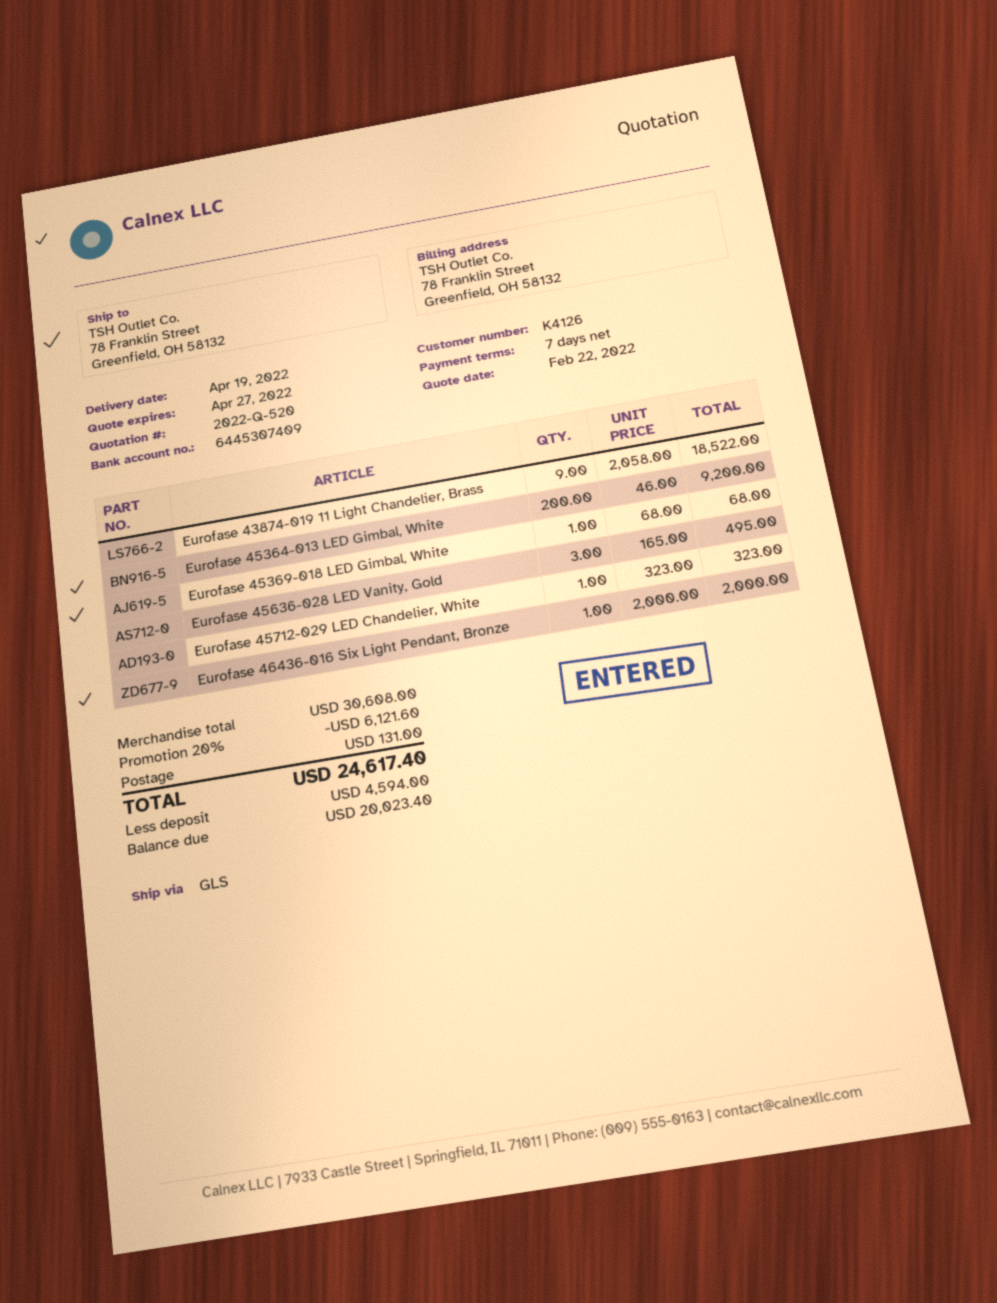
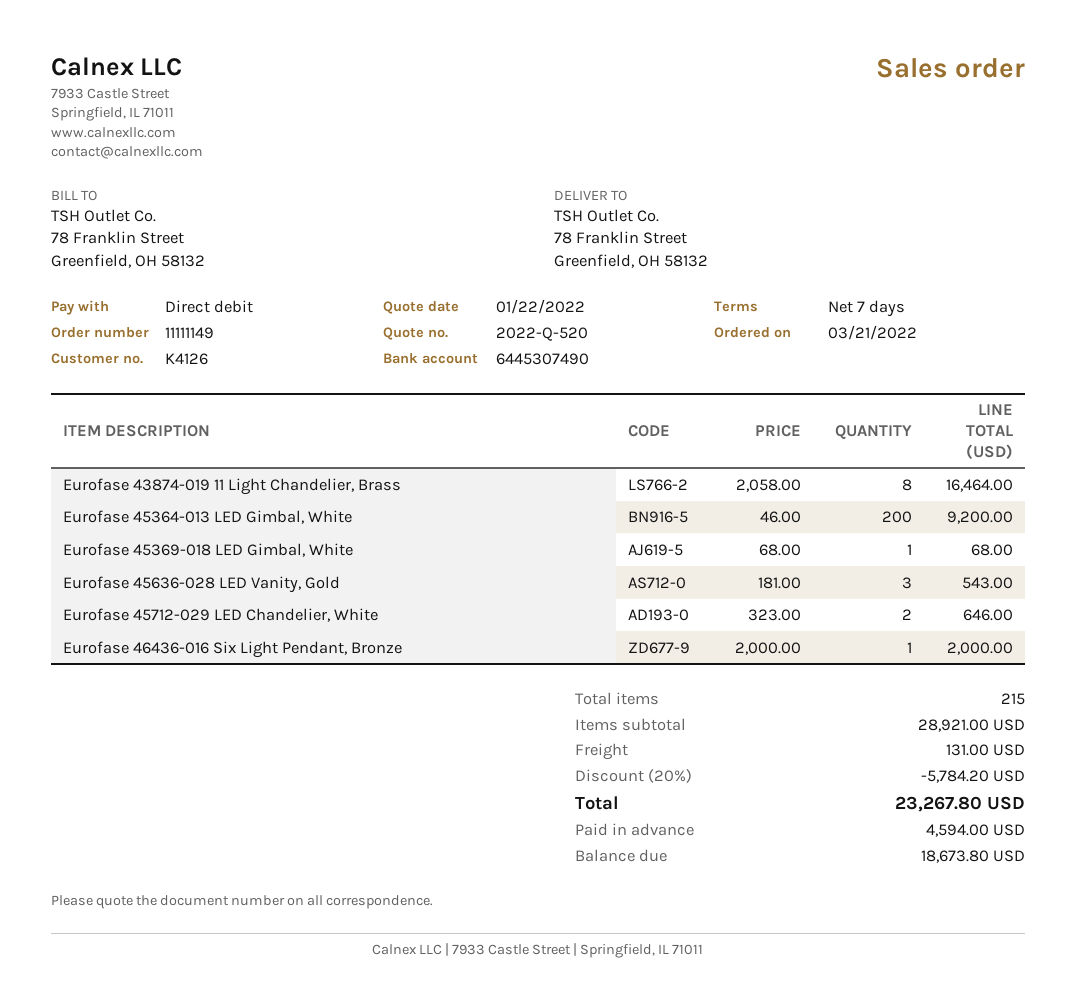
quote date: 2022-02-22 -> 2022-01-22
bank account: 6445307409 -> 6445307490
Eurofase 43874-019 11 Light Chandelier, Brass: 9 x 2058.00 = 18522.00 -> 8 x 2058.00 = 16464.00
Eurofase 45636-028 LED Vanity, Gold: 3 x 165.00 = 495.00 -> 3 x 181.00 = 543.00
Eurofase 45712-029 LED Chandelier, White: 1 x 323.00 = 323.00 -> 2 x 323.00 = 646.00
subtotal: 30608.00 -> 28921.00
discount: 20% = 6121.60 -> 20% = 5784.20
total: 24617.40 -> 23267.80
balance: 20023.40 -> 18673.80

